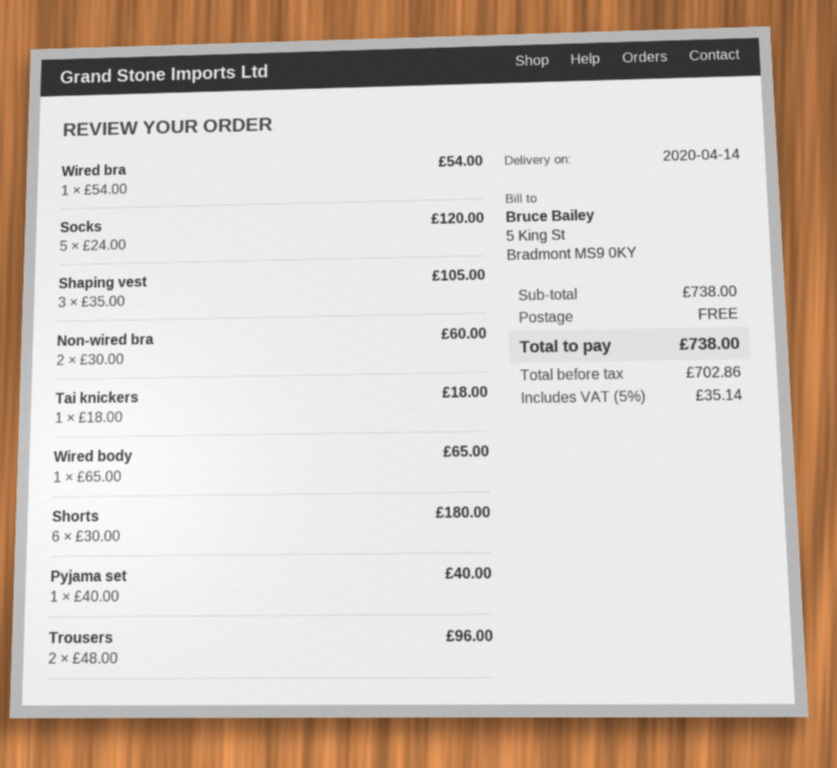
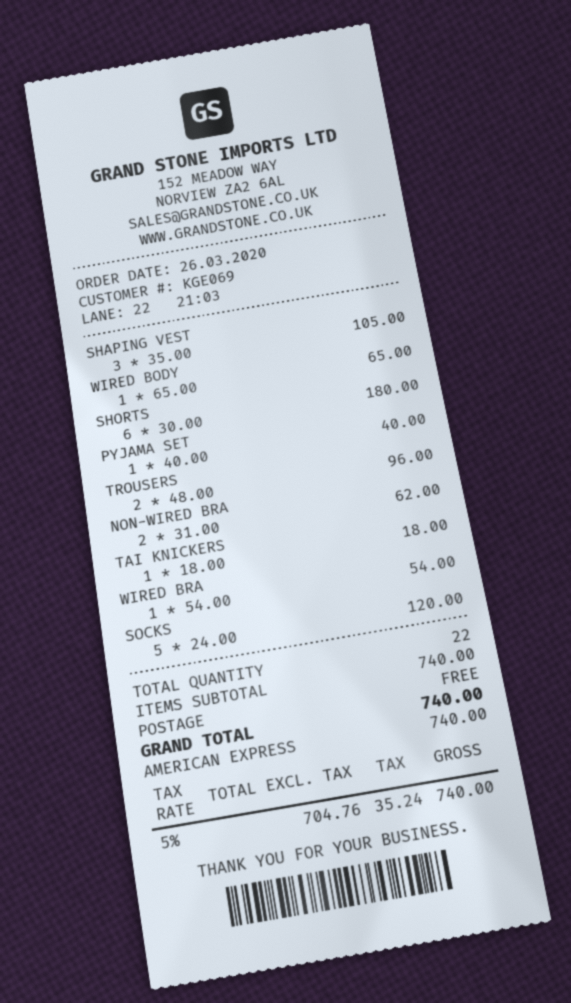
Non-wired bra: 2 x 30.00 = 60.00 -> 2 x 31.00 = 62.00
subtotal: 738.00 -> 740.00
net: 702.86 -> 704.76
tax: 5% = 35.14 -> 5% = 35.24
total: 738.00 -> 740.00

